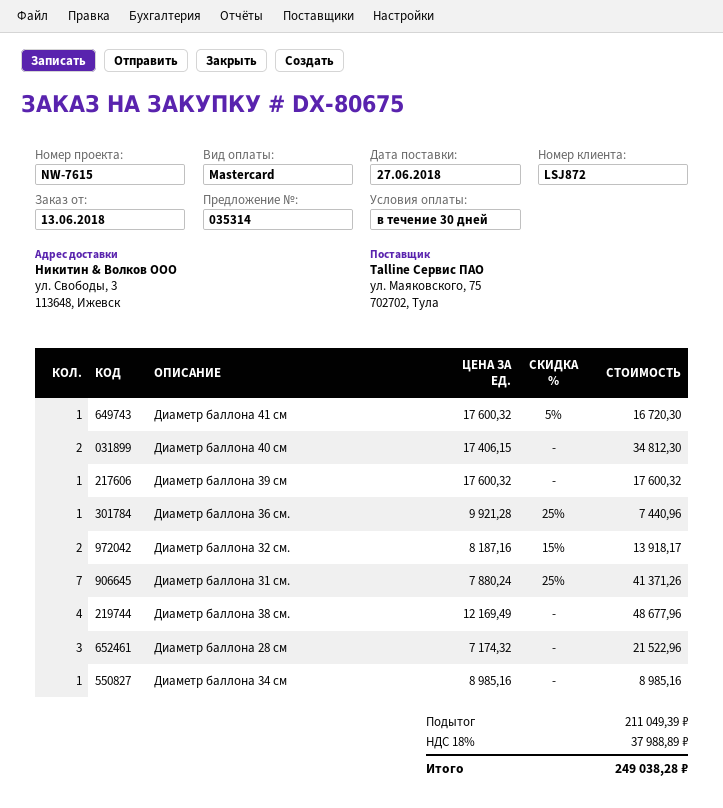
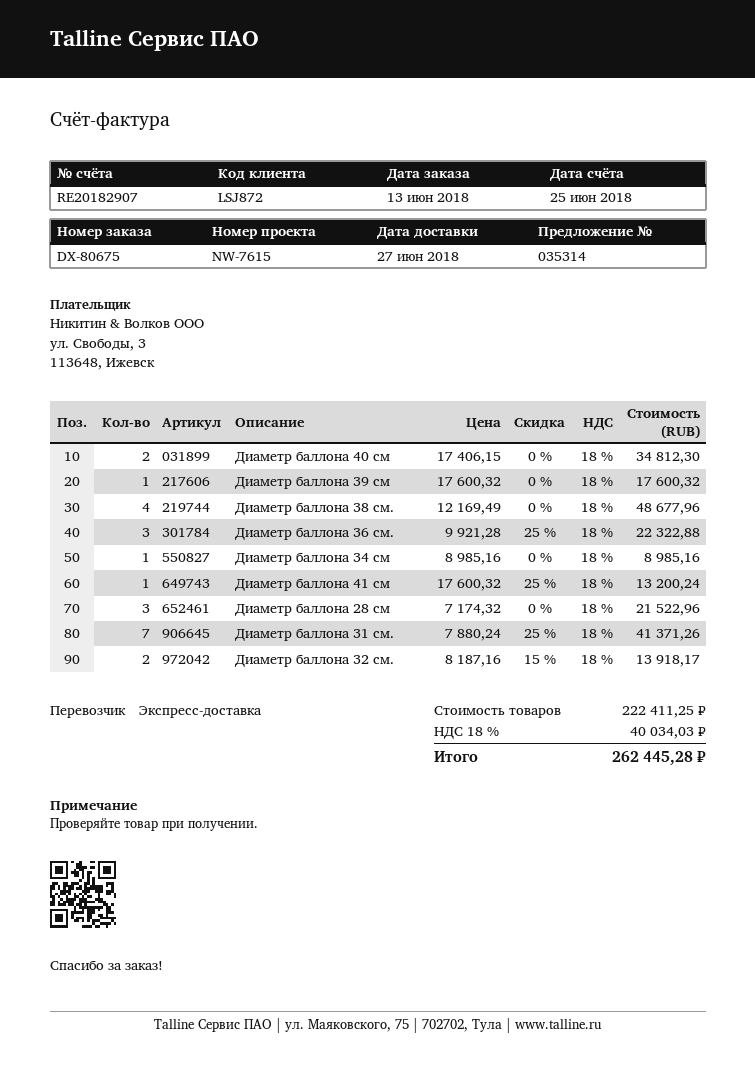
Диаметр баллона 41 см: 1 x 17600.32 - 5% = 16720.30 -> 1 x 17600.32 - 25% = 13200.24
Диаметр баллона 36 см.: 1 x 9921.28 - 25% = 7440.96 -> 3 x 9921.28 - 25% = 22322.88
subtotal: 211049.39 -> 222411.25
tax: 18% = 37988.89 -> 18% = 40034.03
total: 249038.28 -> 262445.28

